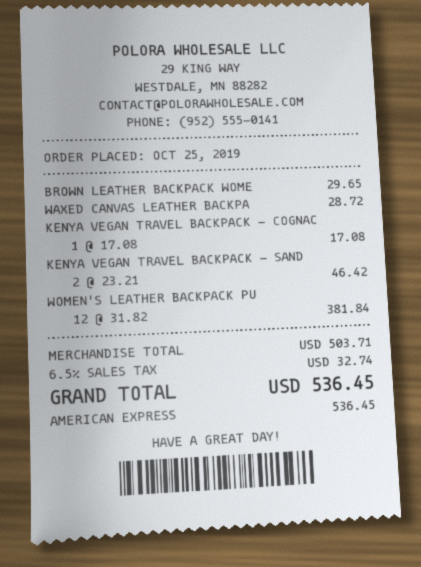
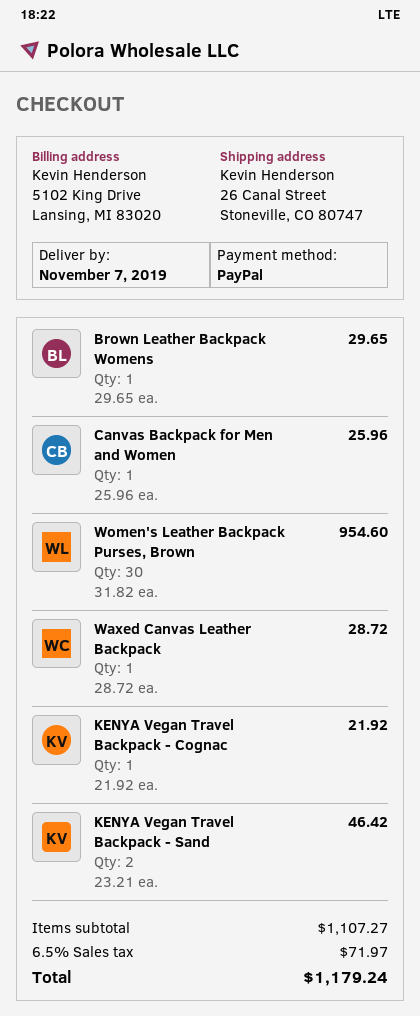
payment method: American Express -> PayPal
KENYA VEGAN TRAVEL BACKPACK - COGNAC: 1 x 17.08 = 17.08 -> 1 x 21.92 = 21.92
WOMEN'S LEATHER BACKPACK PU: 12 x 31.82 = 381.84 -> 30 x 31.82 = 954.60
Canvas Backpack for Men and Women: none -> 1 x 25.96 = 25.96
subtotal: 503.71 -> 1107.27
tax: 6.5% = 32.74 -> 6.5% = 71.97
total: 536.45 -> 1179.24

